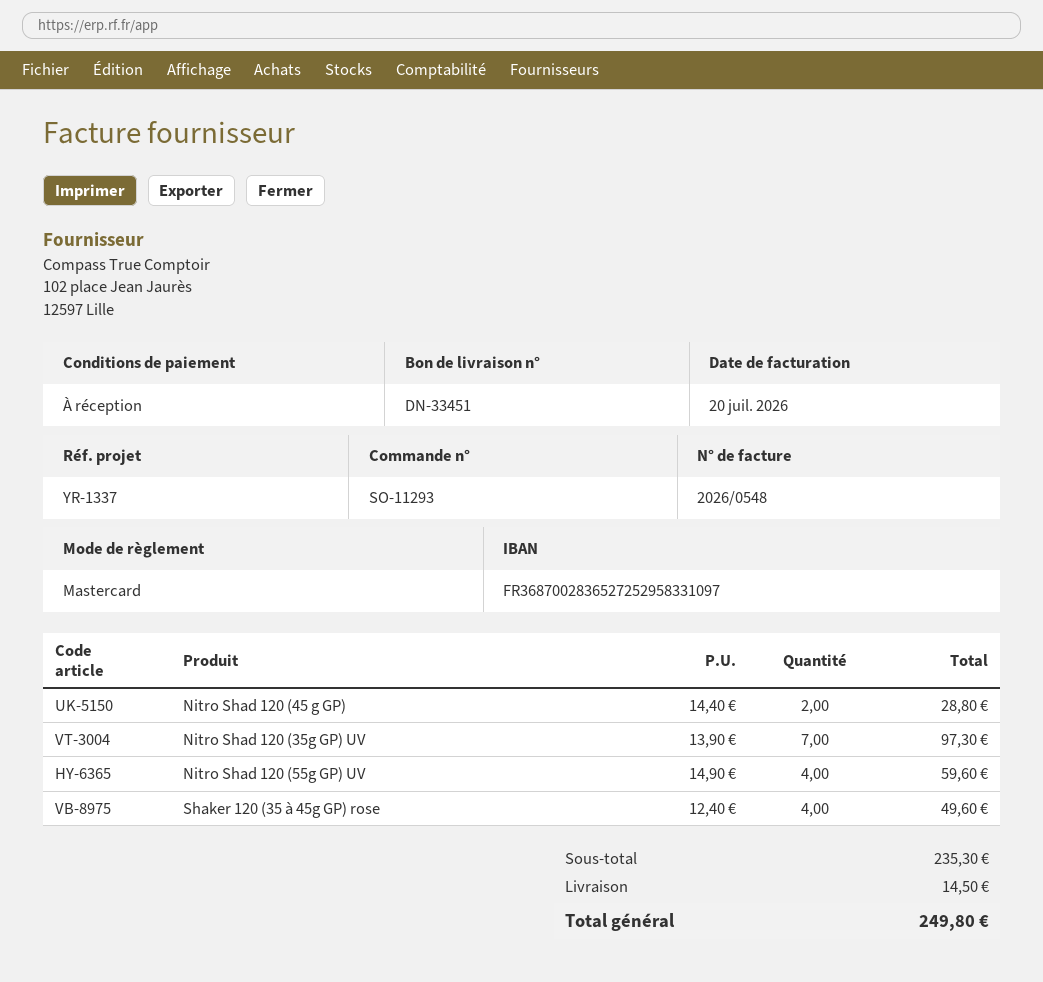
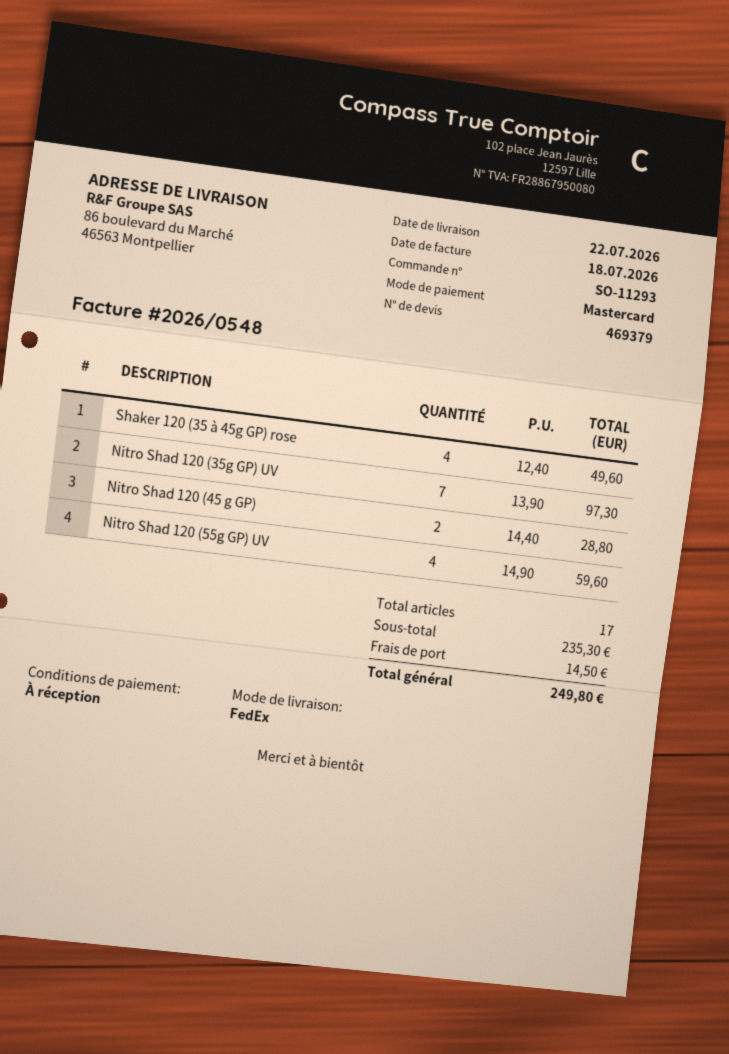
invoice date: 2026-07-20 -> 2026-07-18

